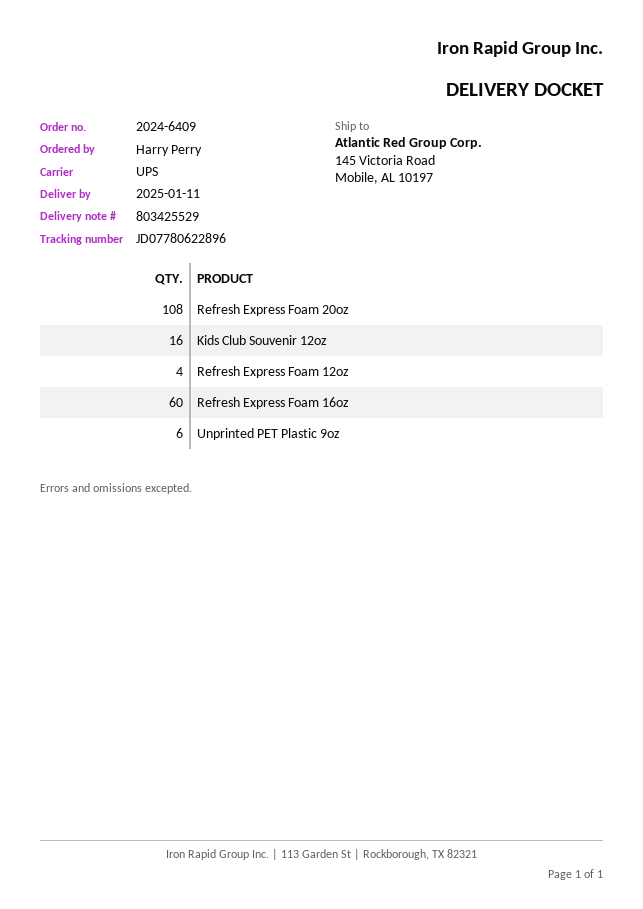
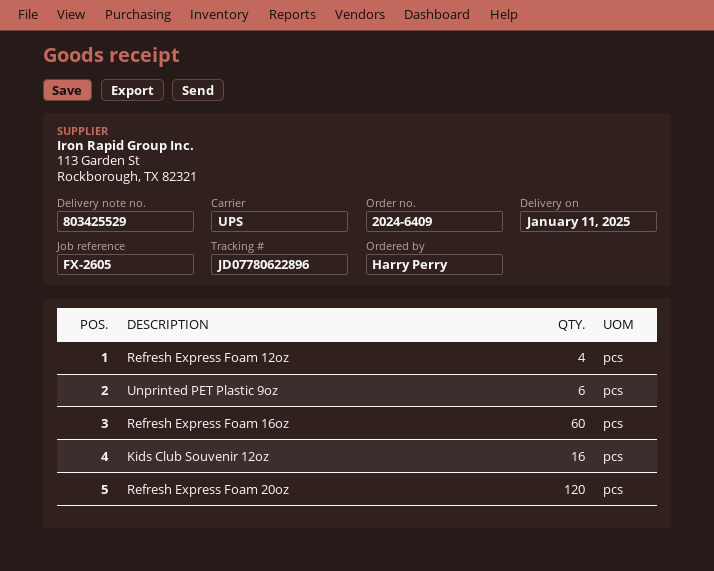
Refresh Express Foam 20oz: 108 -> 120

